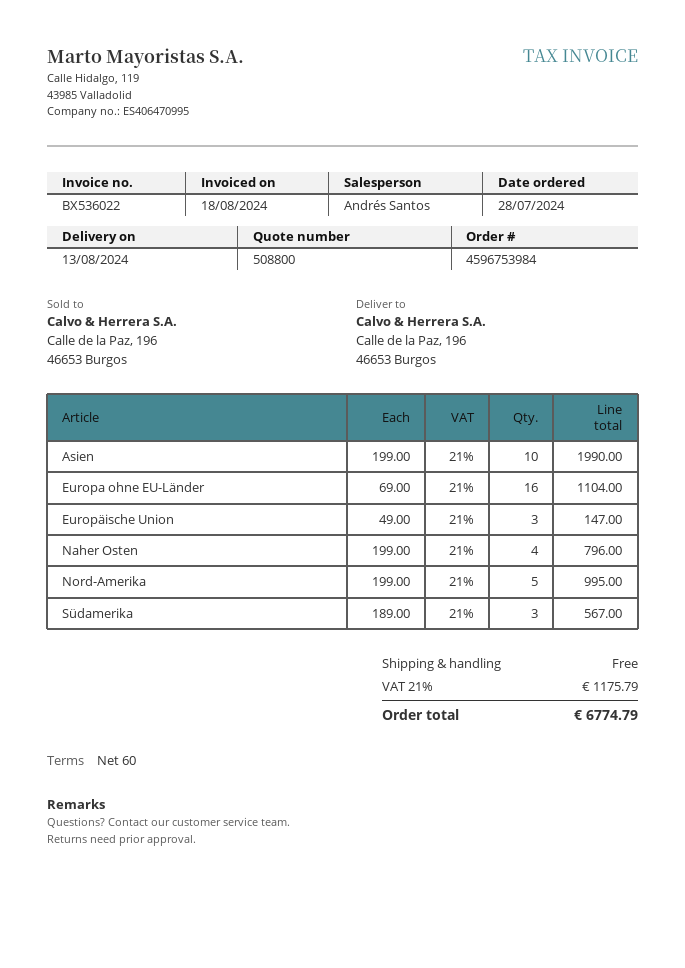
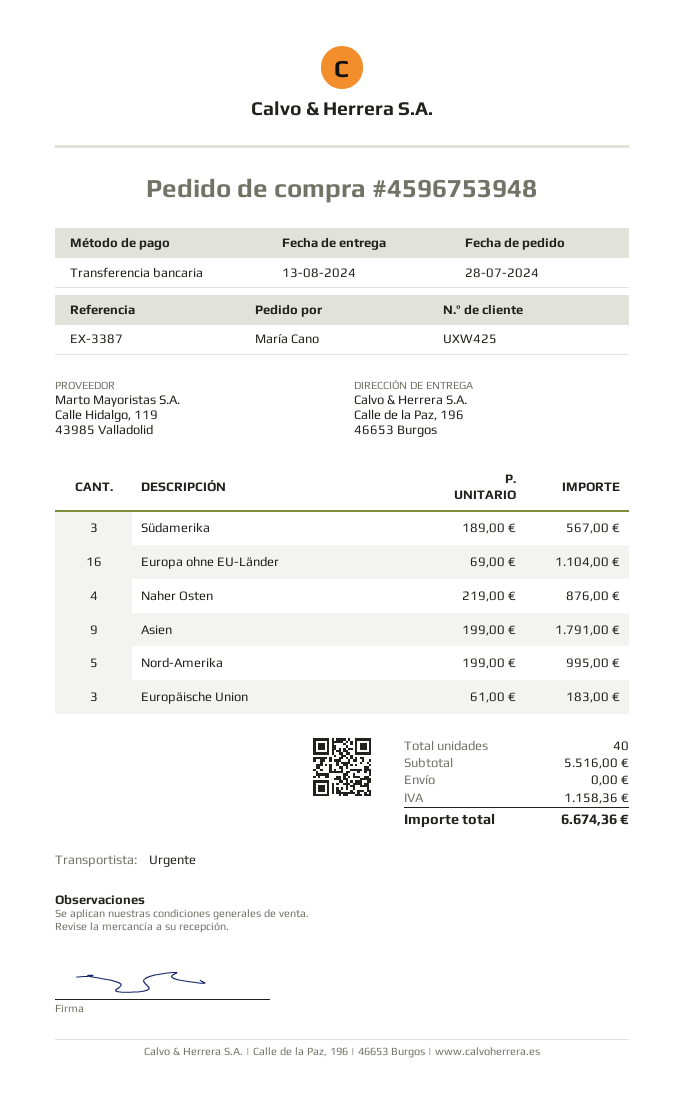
order number: 4596753984 -> 4596753948
Asien: 10 x 199.00 = 1990.00 -> 9 x 199.00 = 1791.00
Europäische Union: 3 x 49.00 = 147.00 -> 3 x 61.00 = 183.00
Naher Osten: 4 x 199.00 = 796.00 -> 4 x 219.00 = 876.00
tax: 1175.79 -> 1158.36
total: 6774.79 -> 6674.36

